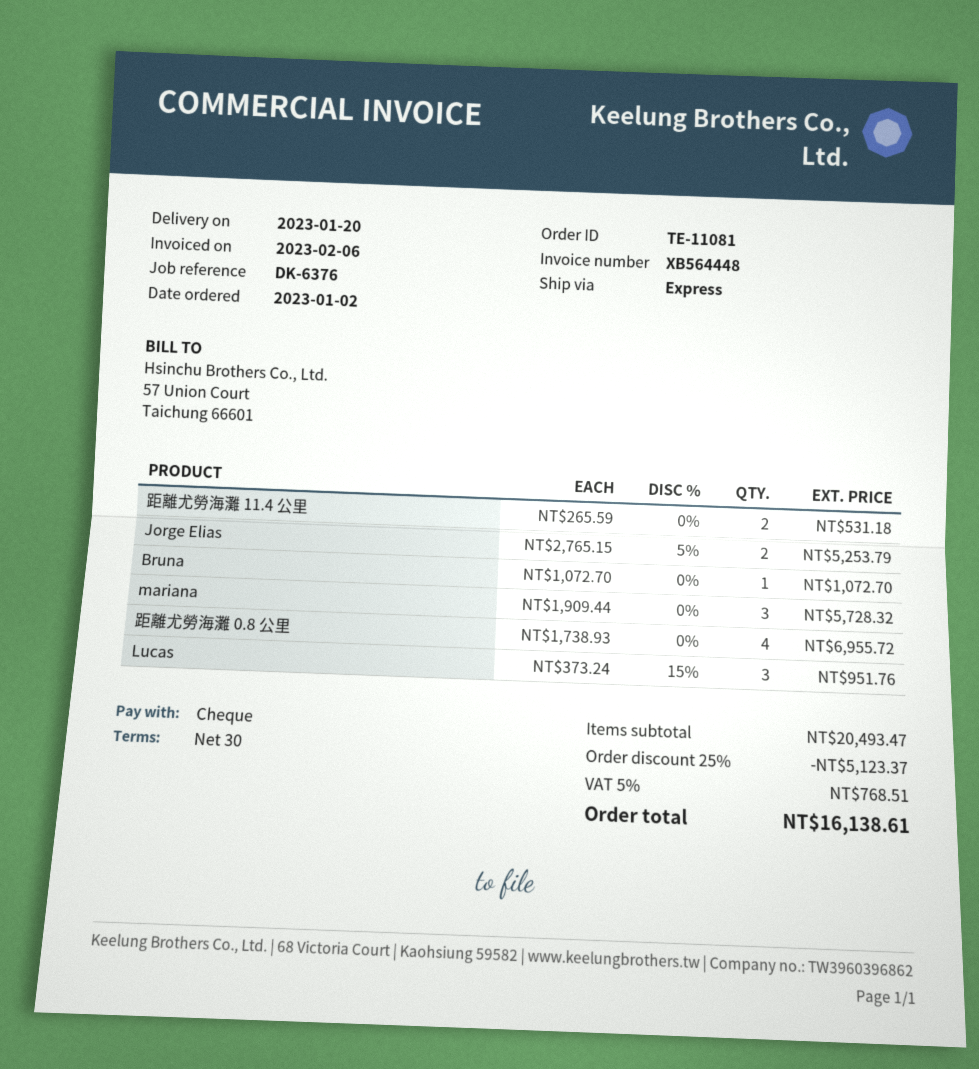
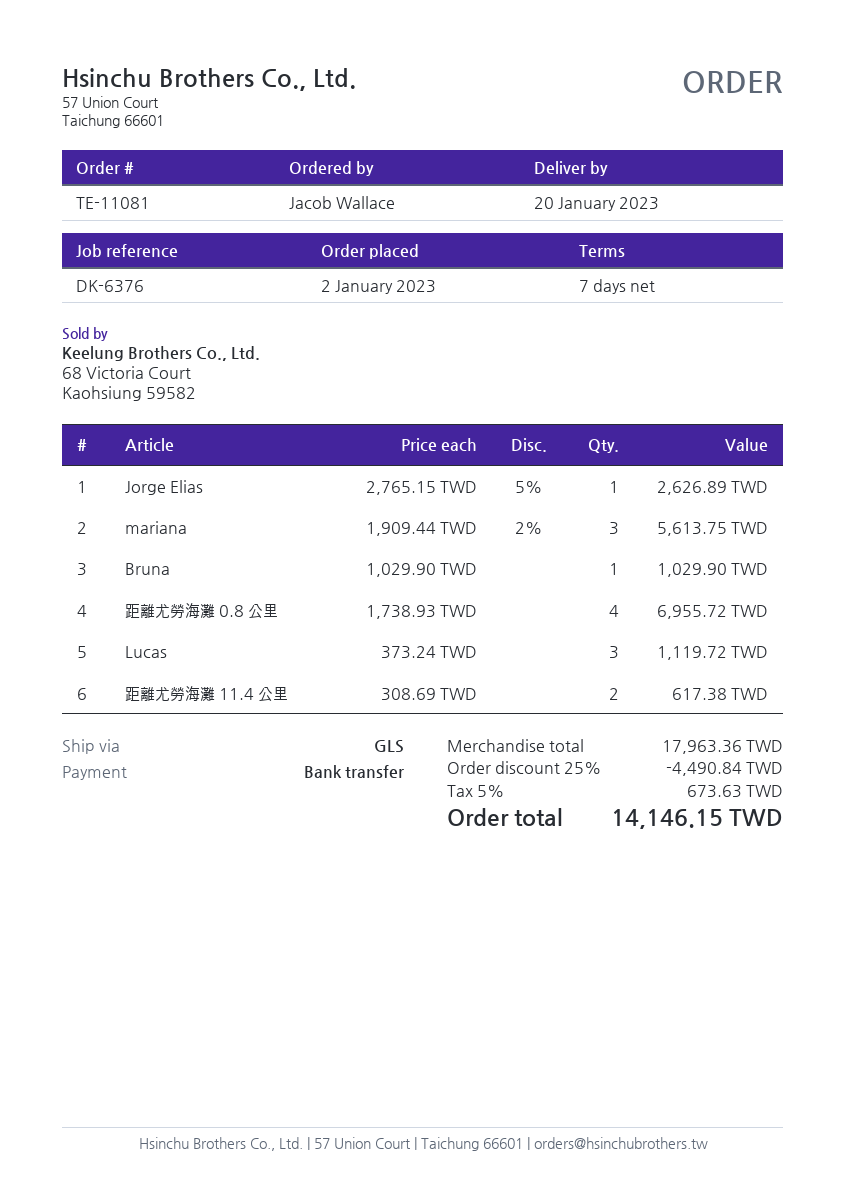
payment terms: 30 days -> 7 days
payment method: cheque -> bank transfer
shipping method: express -> GLS
距離尤勞海灘 11.4 公里: 2 x 265.59 = 531.18 -> 2 x 308.69 = 617.38
Jorge Elias: 2 x 2765.15 - 5% = 5253.79 -> 1 x 2765.15 - 5% = 2626.89
Bruna: 1 x 1072.70 = 1072.70 -> 1 x 1029.90 = 1029.90
mariana: 3 x 1909.44 = 5728.32 -> 3 x 1909.44 - 2% = 5613.75
Lucas: 3 x 373.24 - 15% = 951.76 -> 3 x 373.24 = 1119.72
subtotal: 20493.47 -> 17963.36
discount: 25% = 5123.37 -> 25% = 4490.84
tax: 5% = 768.51 -> 5% = 673.63
total: 16138.61 -> 14146.15

